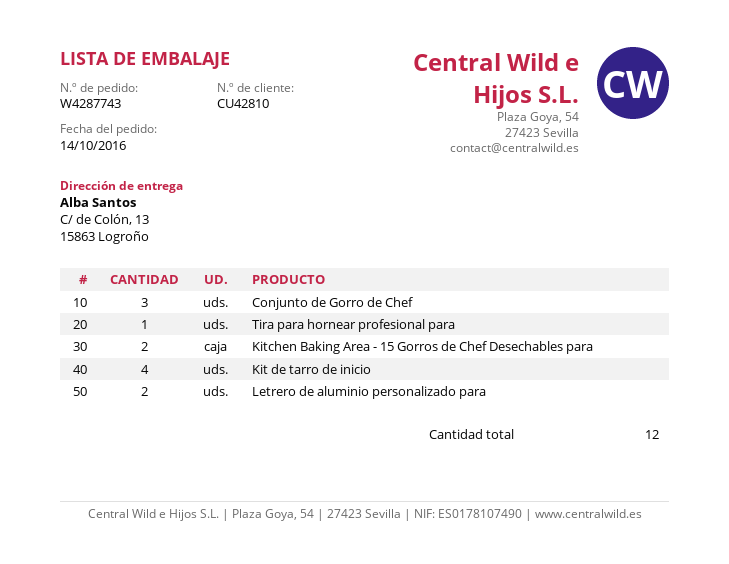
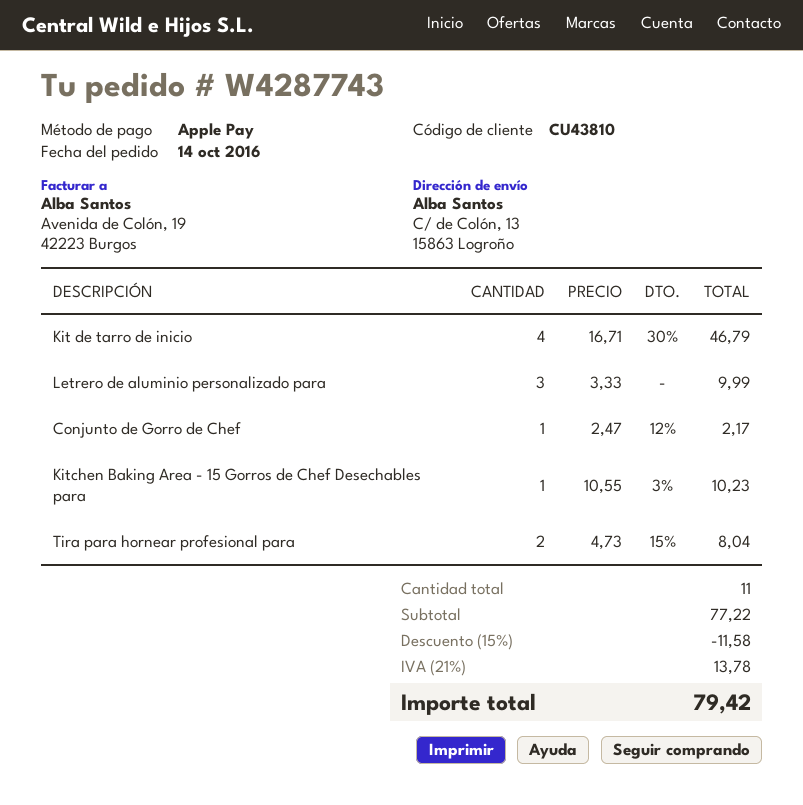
customer number: CU42810 -> CU43810
Conjunto de Gorro de Chef: 3 -> 1
Tira para hornear profesional para: 1 -> 2
Kitchen Baking Area - 15 Gorros de Chef Desechables para: 2 -> 1
Letrero de aluminio personalizado para: 2 -> 3
total quantity: 12 -> 11

